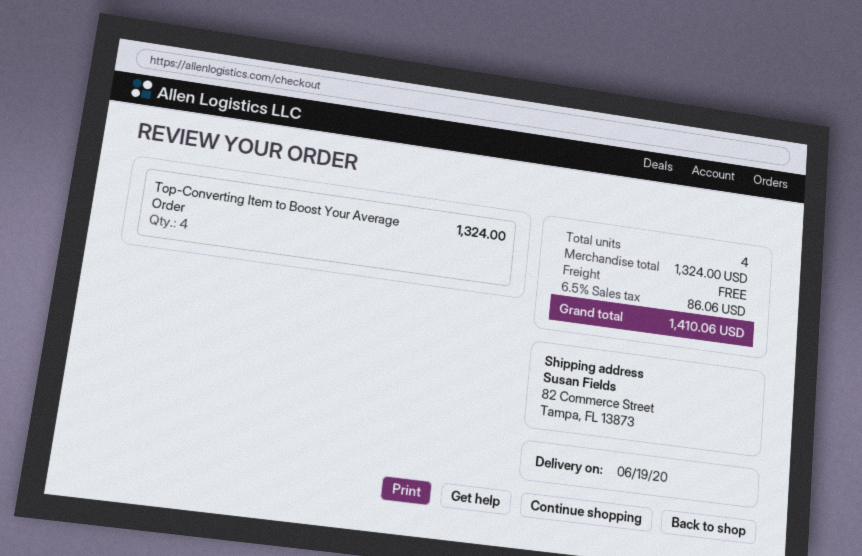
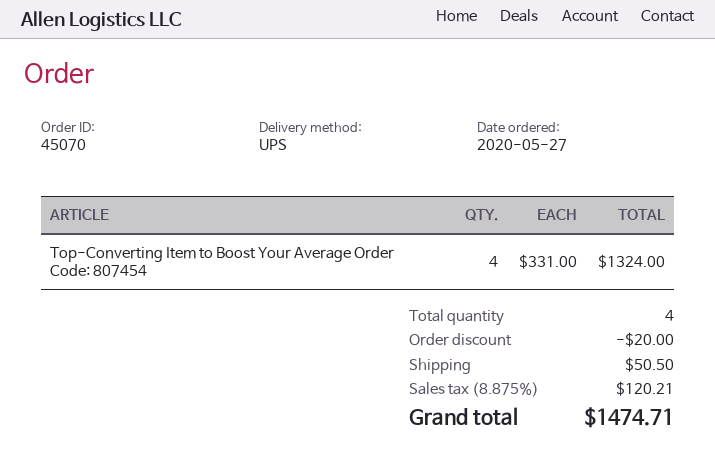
discount: none -> 20.00
shipping: 0.00 -> 50.50
tax: 6.5% = 86.06 -> 8.875% = 120.21
total: 1410.06 -> 1474.71

